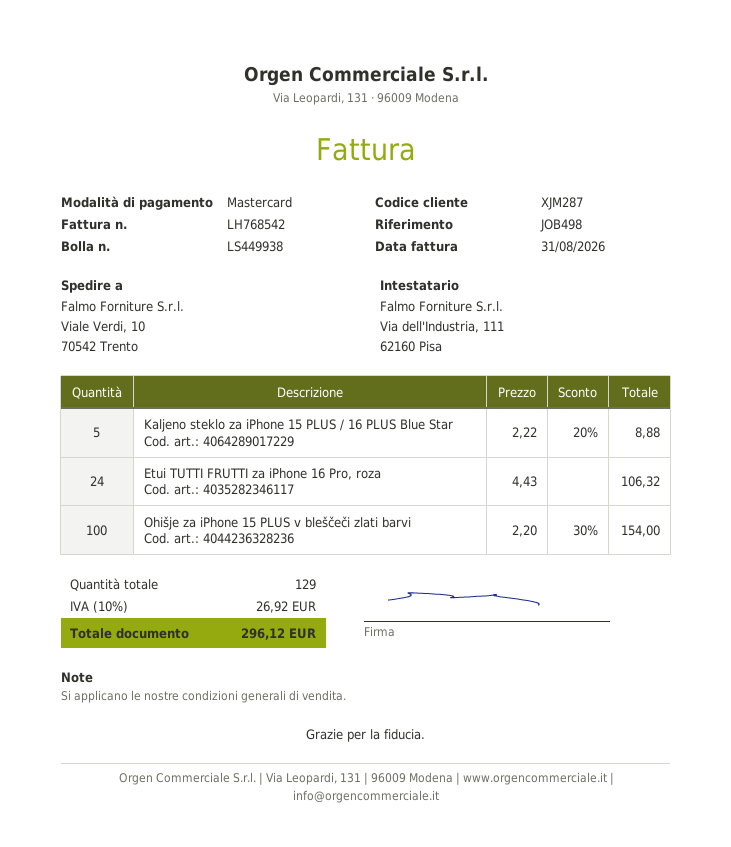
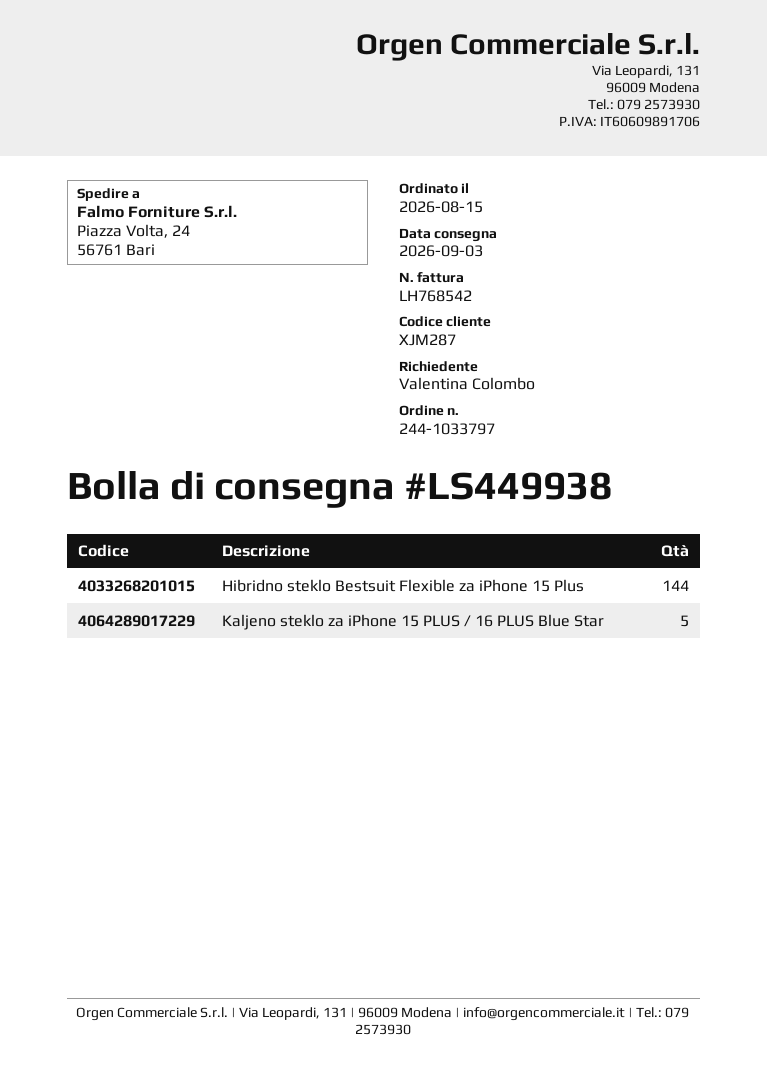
ship to: Viale Verdi, 10, 70542 Trento -> Piazza Volta, 24, 56761 Bari
Etui TUTTI FRUTTI za iPhone 16 Pro, roza: 24 -> none
Ohišje za iPhone 15 PLUS v bleščeči zlati barvi: 100 -> none
Hibridno steklo Bestsuit Flexible za iPhone 15 Plus: none -> 144

